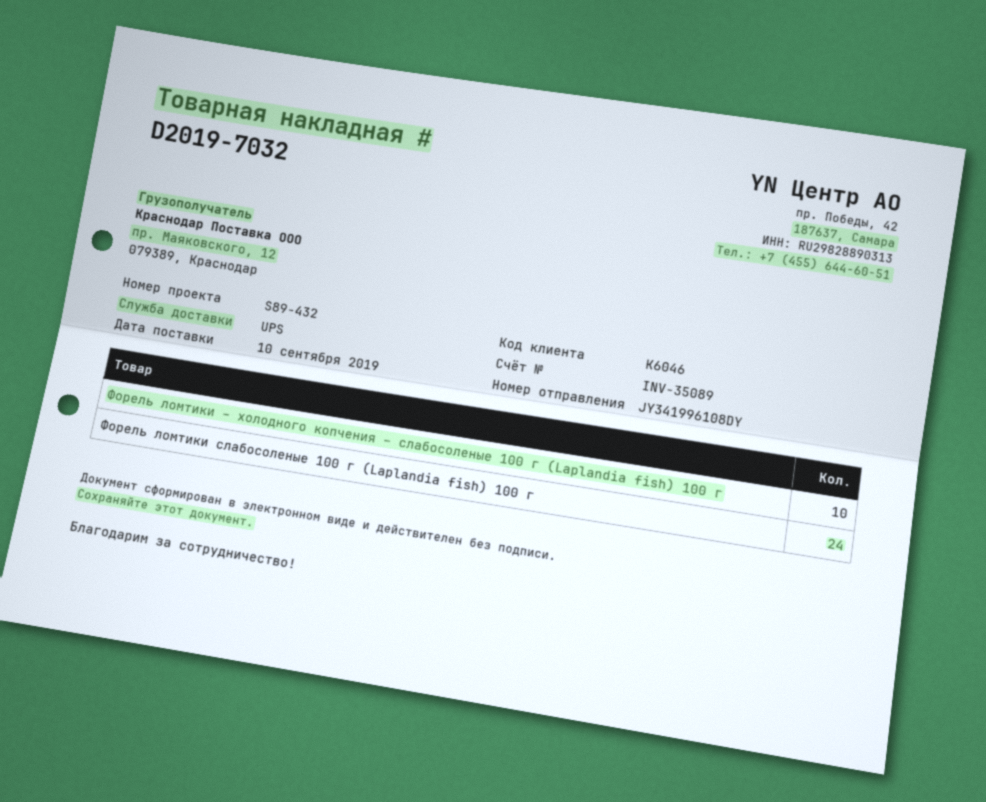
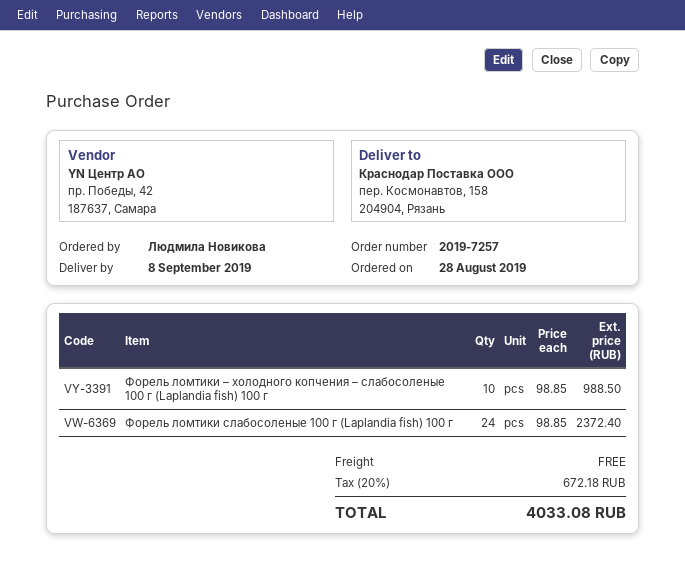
delivery date: 2019-09-10 -> 2019-09-08
ship to: пр. Маяковского, 12, 079389, Краснодар -> пер. Космонавтов, 158, 204904, Рязань

